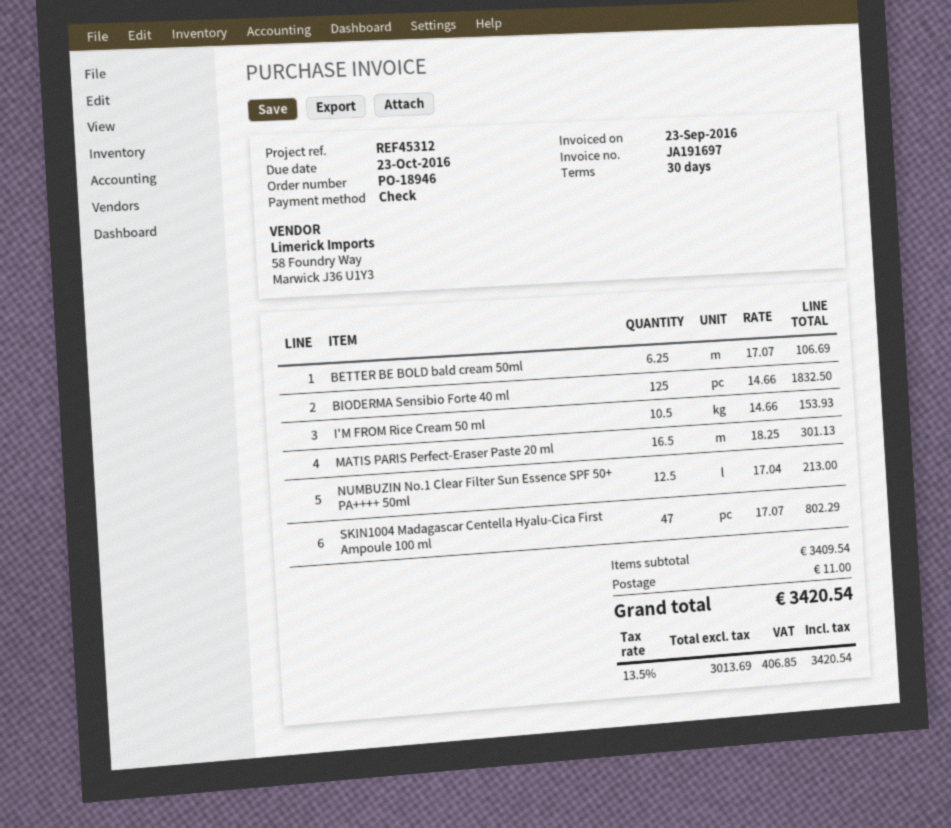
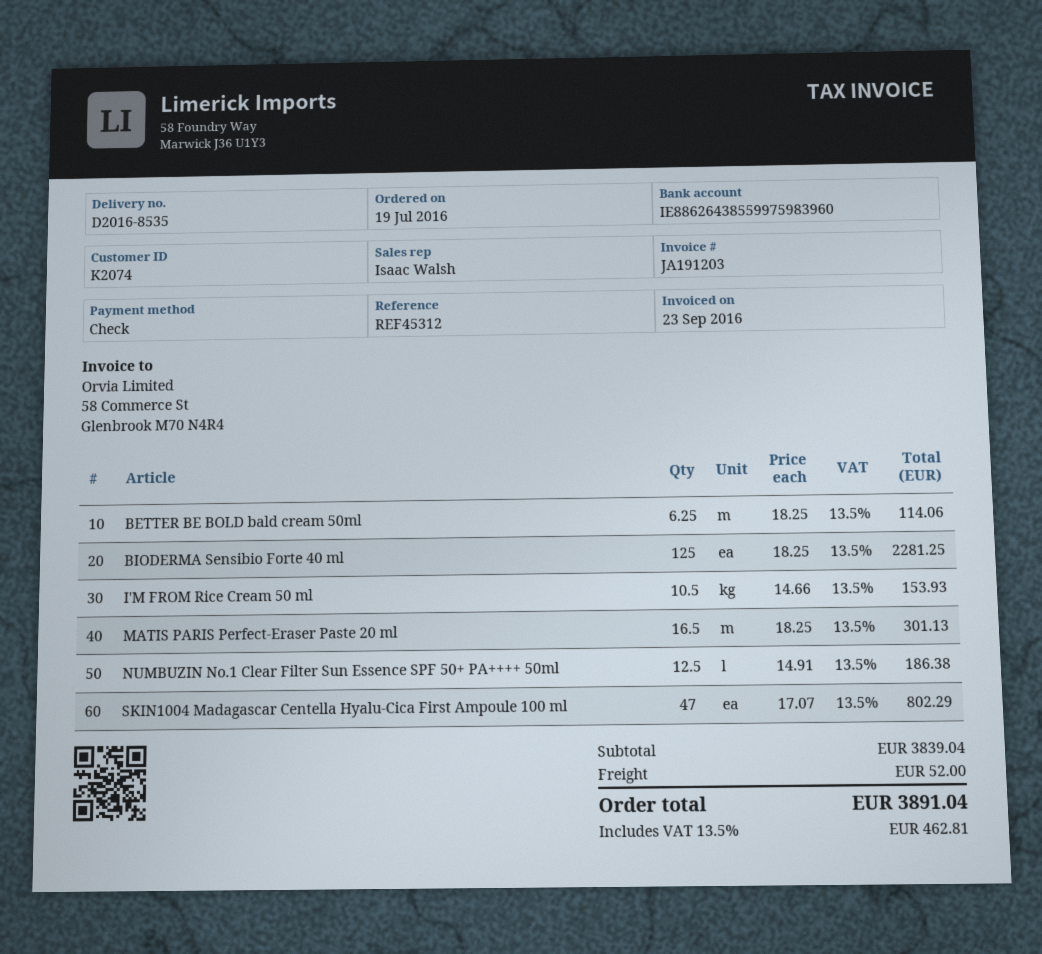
invoice number: JA191697 -> JA191203
BETTER BE BOLD bald cream 50ml: 6.25 x 17.07 = 106.69 -> 6.25 x 18.25 = 114.06
BIODERMA Sensibio Forte 40 ml: 125 x 14.66 = 1832.50 -> 125 x 18.25 = 2281.25
NUMBUZIN No.1 Clear Filter Sun Essence SPF 50+ PA++++ 50ml: 12.5 x 17.04 = 213.00 -> 12.5 x 14.91 = 186.38
subtotal: 3409.54 -> 3839.04
shipping: 11.00 -> 52.00
tax: 13.5% = 406.85 -> 13.5% = 462.81
total: 3420.54 -> 3891.04

